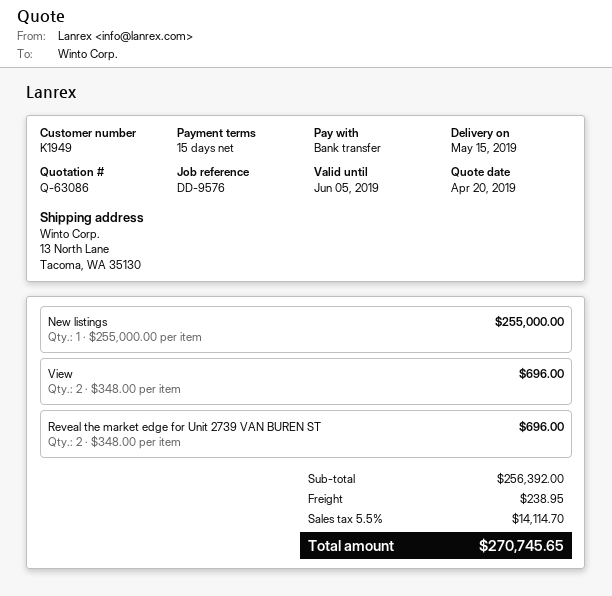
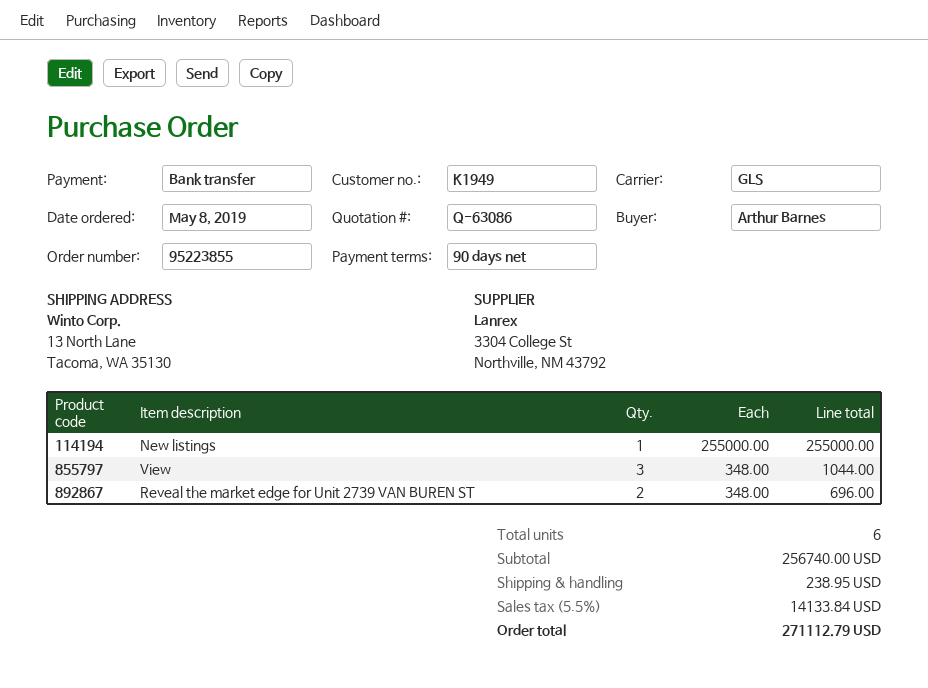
payment terms: 15 days -> 90 days
View: 2 x 348.00 = 696.00 -> 3 x 348.00 = 1044.00
subtotal: 256392.00 -> 256740.00
tax: 5.5% = 14114.70 -> 5.5% = 14133.84
total: 270745.65 -> 271112.79

